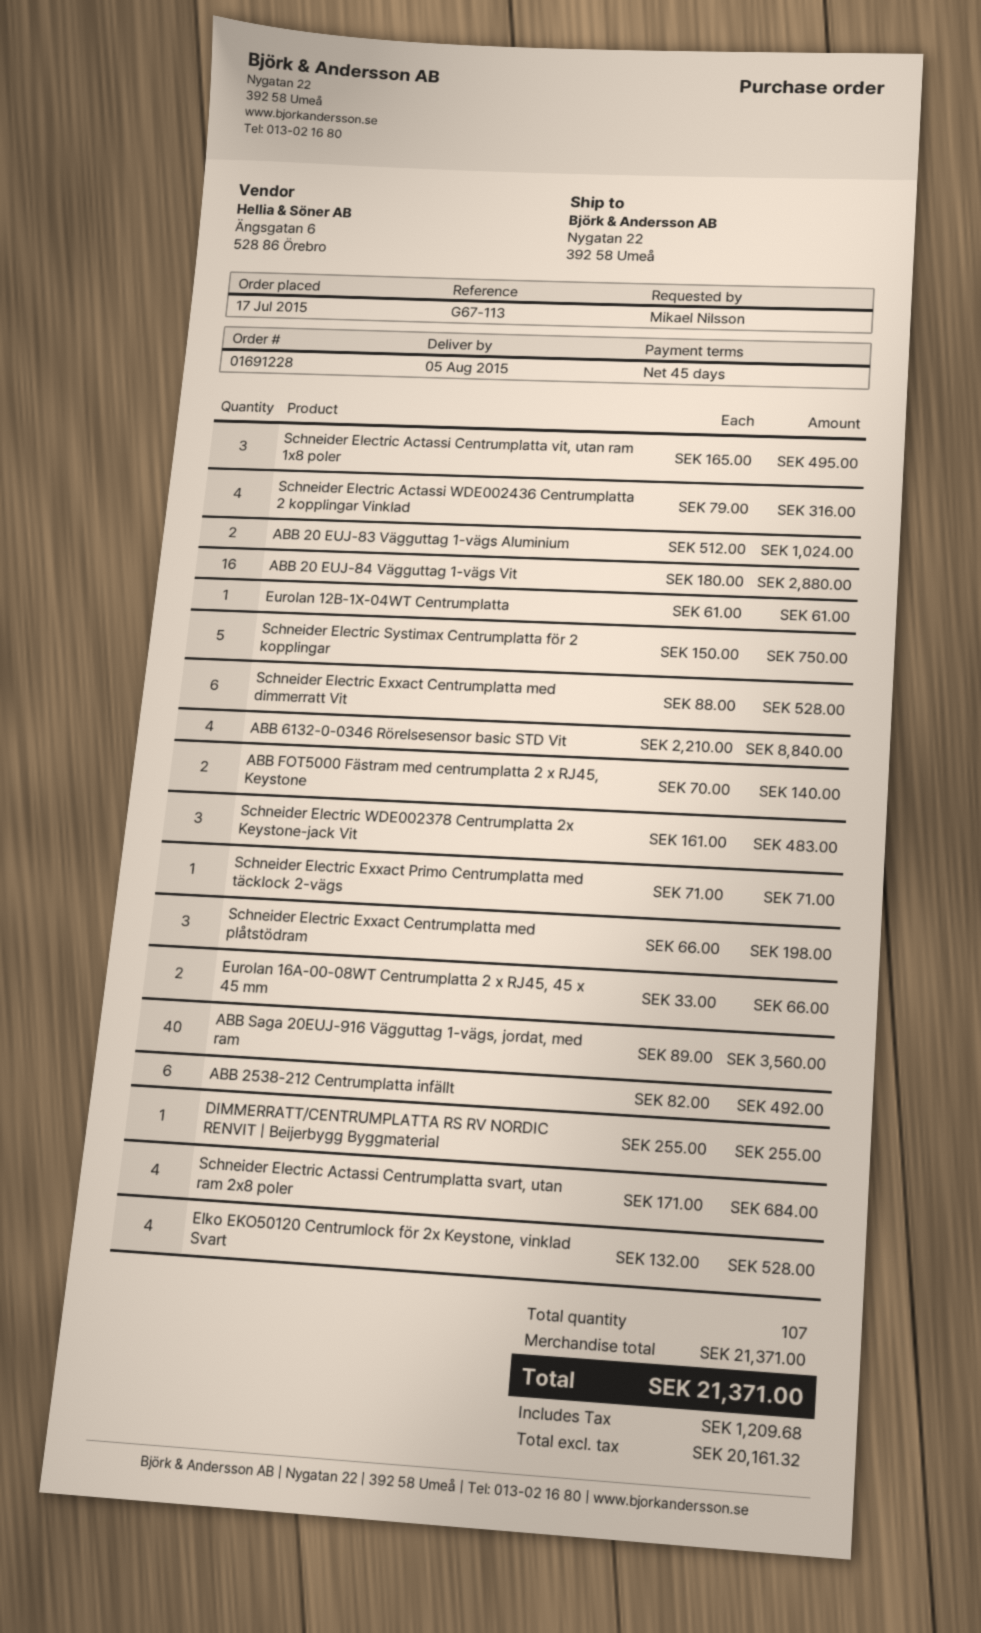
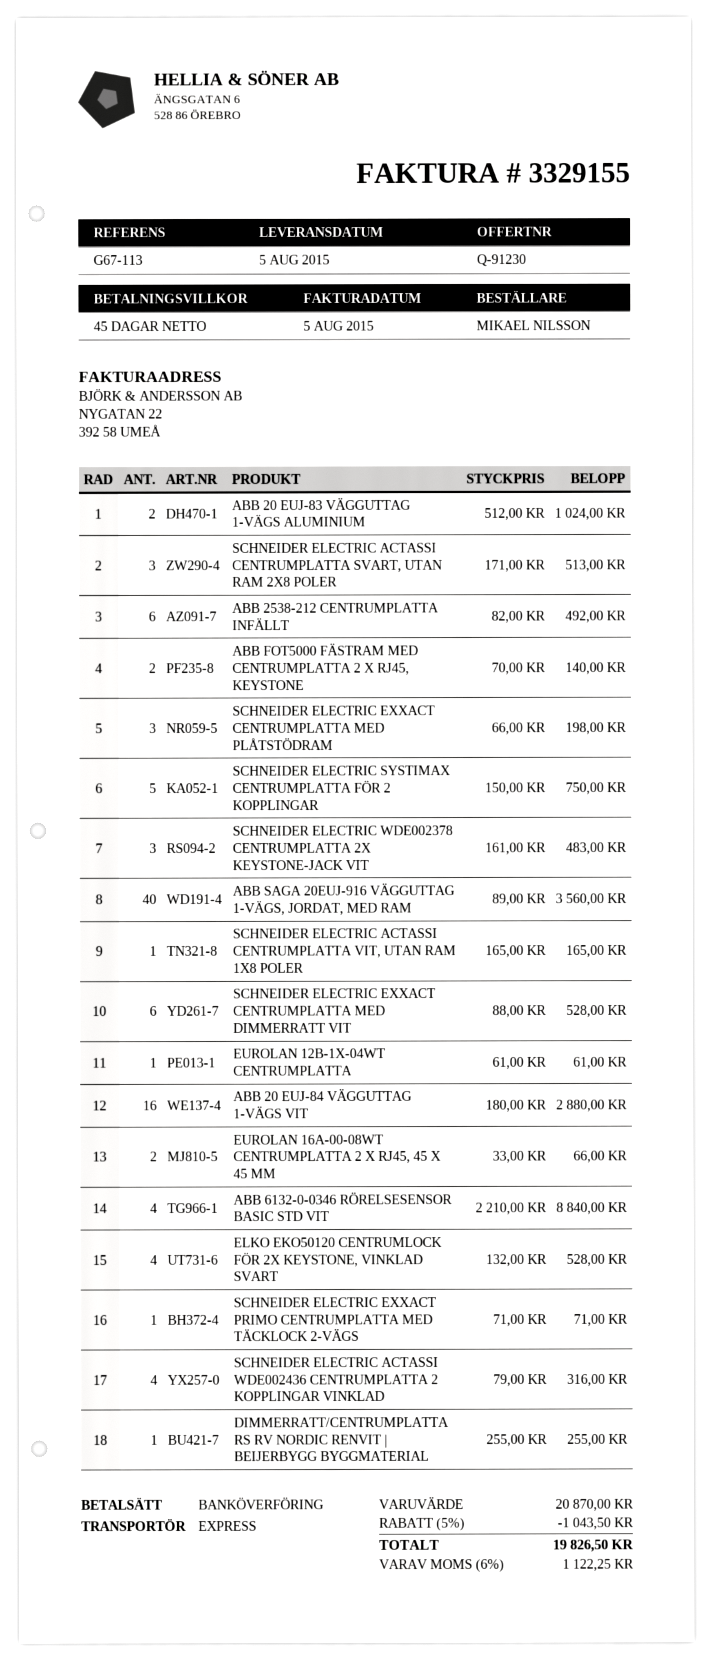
Schneider Electric Actassi Centrumplatta vit, utan ram 1x8 poler: 3 x 165.00 = 495.00 -> 1 x 165.00 = 165.00
Schneider Electric Actassi Centrumplatta svart, utan ram 2x8 poler: 4 x 171.00 = 684.00 -> 3 x 171.00 = 513.00
subtotal: 21371.00 -> 20870.00
discount: none -> 5% = 1043.50
tax: 1209.68 -> 1122.25
total: 21371.00 -> 19826.50

